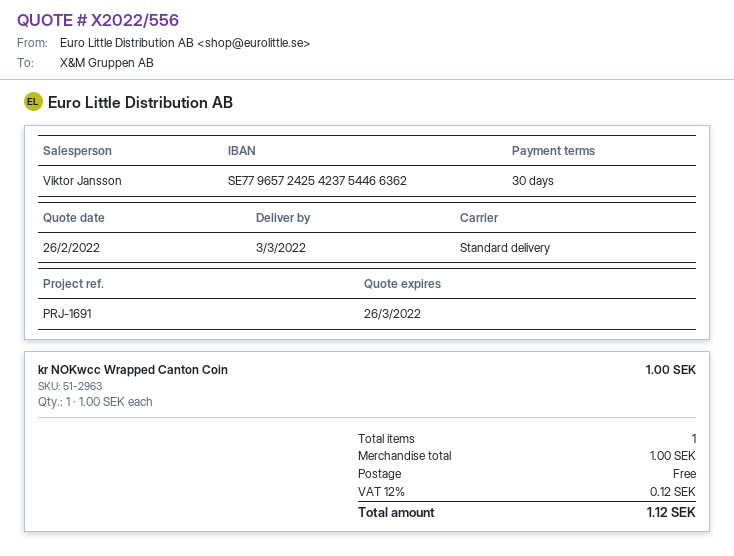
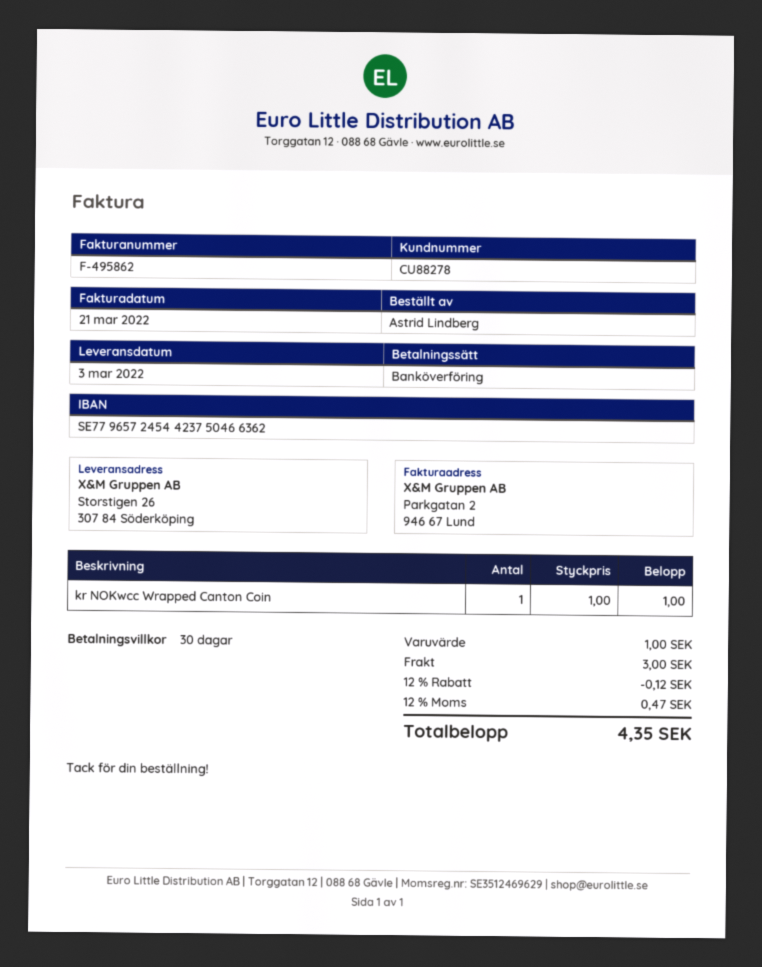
bank account: SE7796572425423754466362 -> SE7796572454423750466362
discount: none -> 12% = 0.12
shipping: 0.00 -> 3.00
tax: 12% = 0.12 -> 12% = 0.47
total: 1.12 -> 4.35

